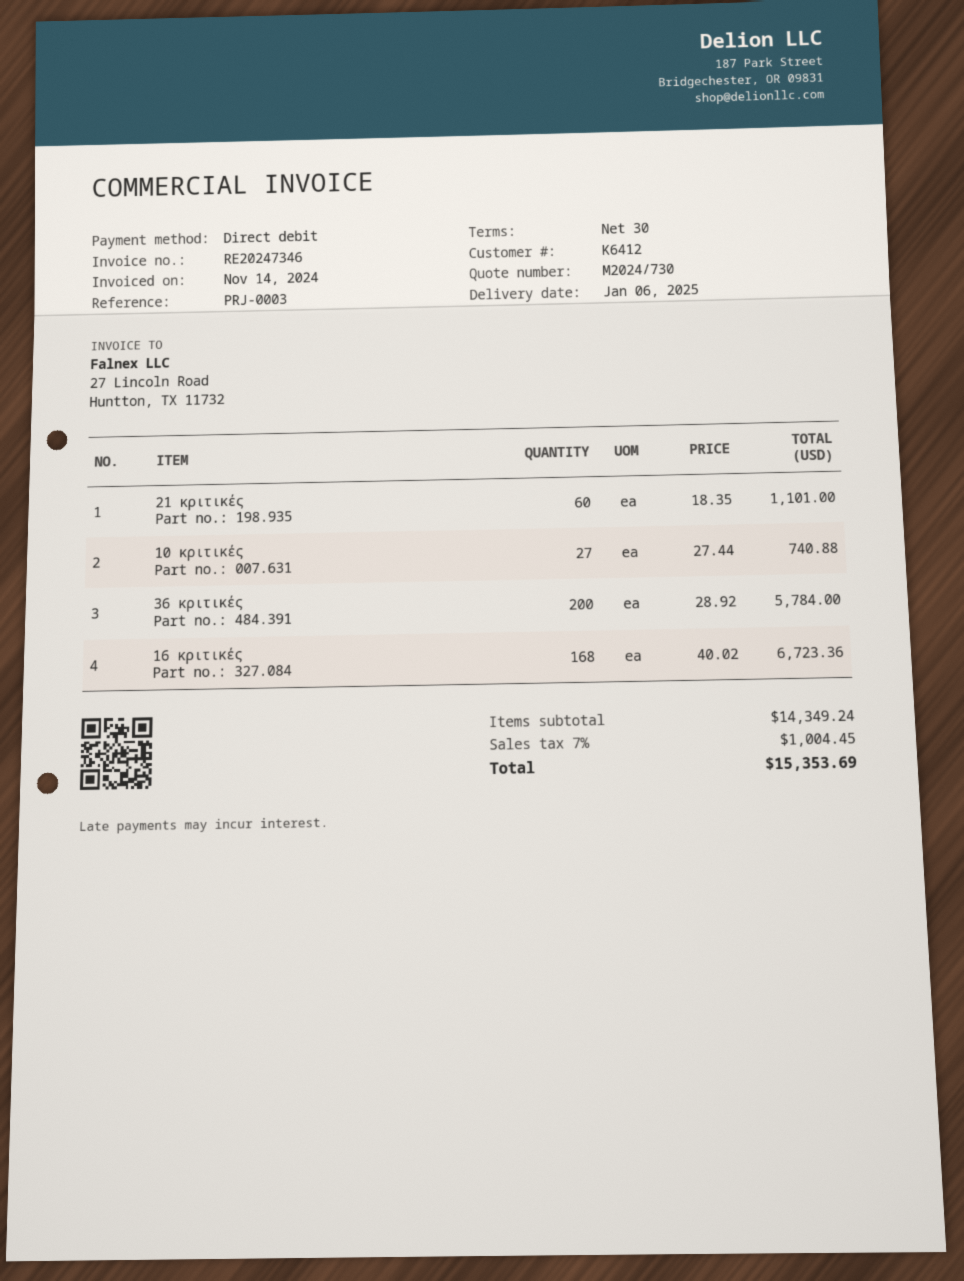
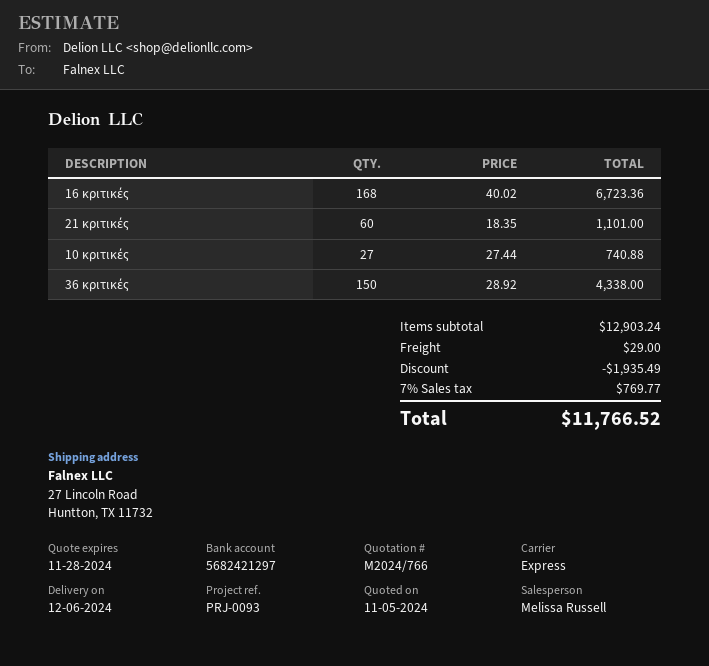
quote number: M2024/730 -> M2024/766
delivery date: 2025-01-06 -> 2024-12-06
reference: PRJ-0003 -> PRJ-0093
36 κριτικές: 200 x 28.92 = 5784.00 -> 150 x 28.92 = 4338.00
subtotal: 14349.24 -> 12903.24
discount: none -> 1935.49
shipping: none -> 29.00
tax: 7% = 1004.45 -> 7% = 769.77
total: 15353.69 -> 11766.52

